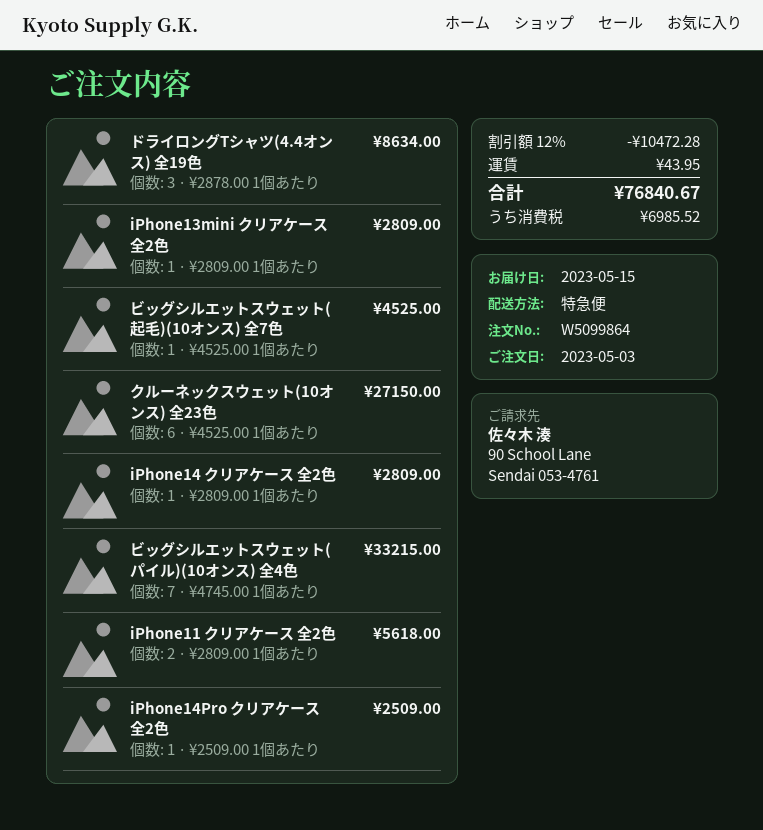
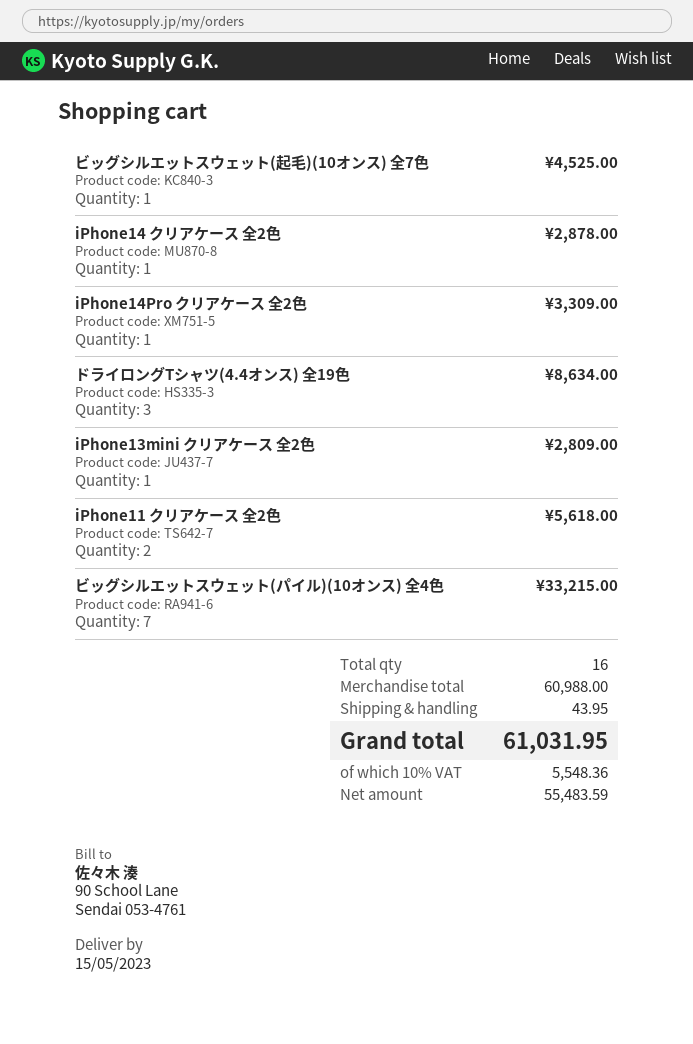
クルーネックスウェット(10オンス) 全23色: 6 for 27150.00 -> none
iPhone14 クリアケース 全2色: 1 for 2809.00 -> 1 for 2878.00
iPhone14Pro クリアケース 全2色: 1 for 2509.00 -> 1 for 3309.00
discount: 12% = 10472.28 -> none
tax: 6985.52 -> 5548.36
total: 76840.67 -> 61031.95

